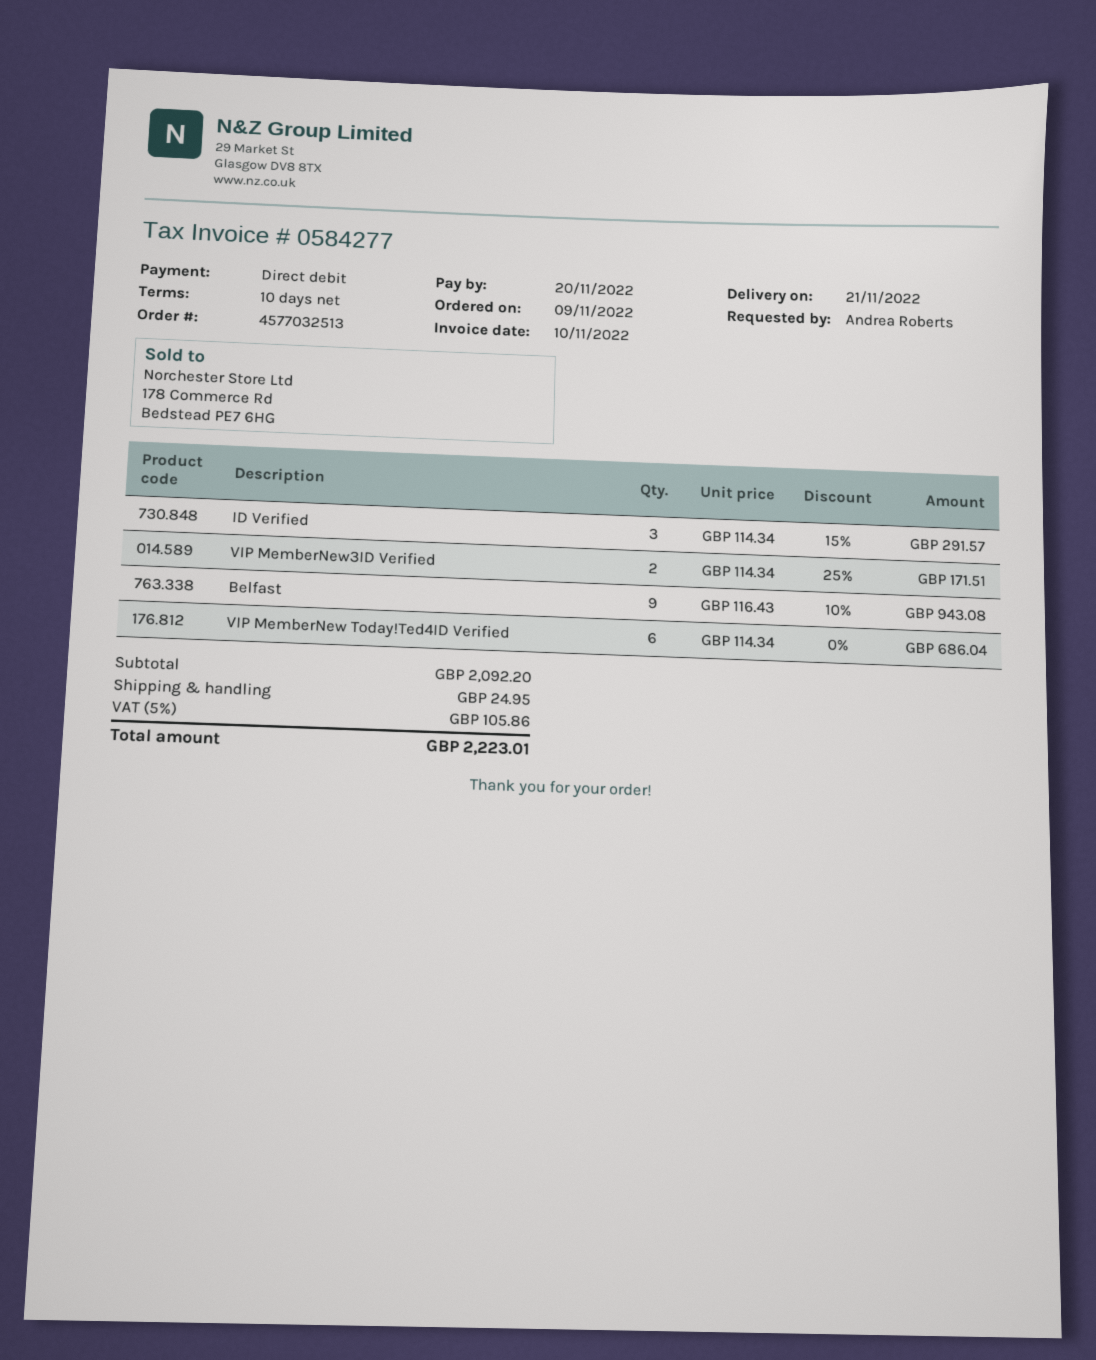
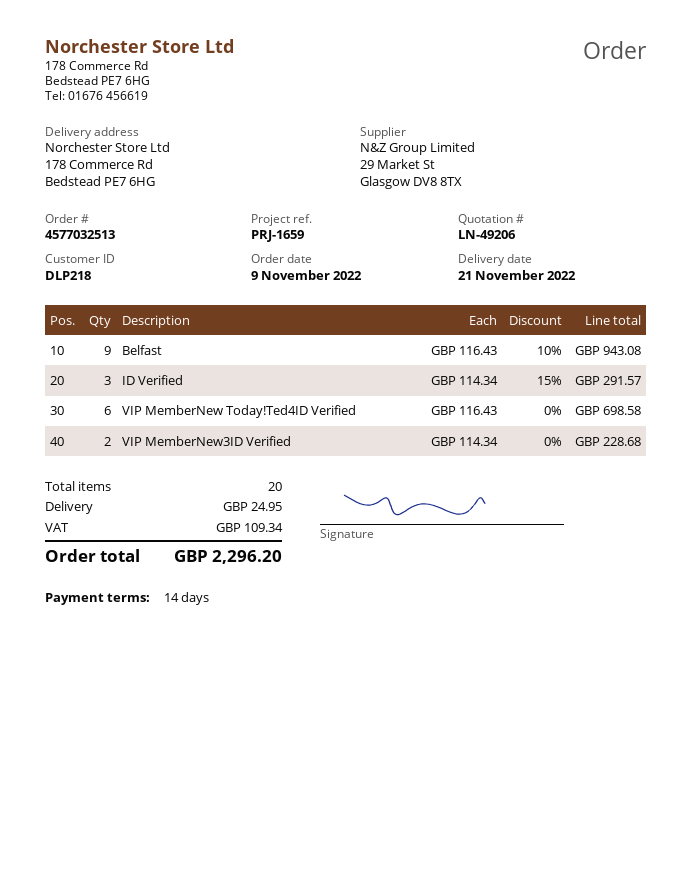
payment terms: 10 days -> 14 days
VIP MemberNew3ID Verified: 2 x 114.34 - 25% = 171.51 -> 2 x 114.34 = 228.68
VIP MemberNew Today!Ted4ID Verified: 6 x 114.34 = 686.04 -> 6 x 116.43 = 698.58
tax: 105.86 -> 109.34
total: 2223.01 -> 2296.20

